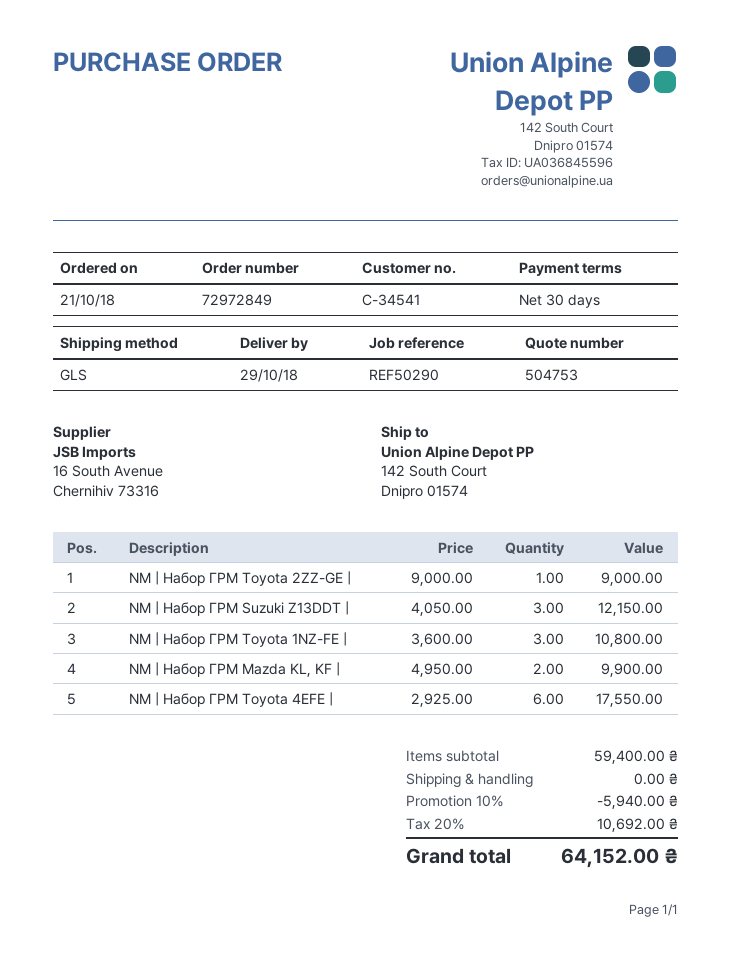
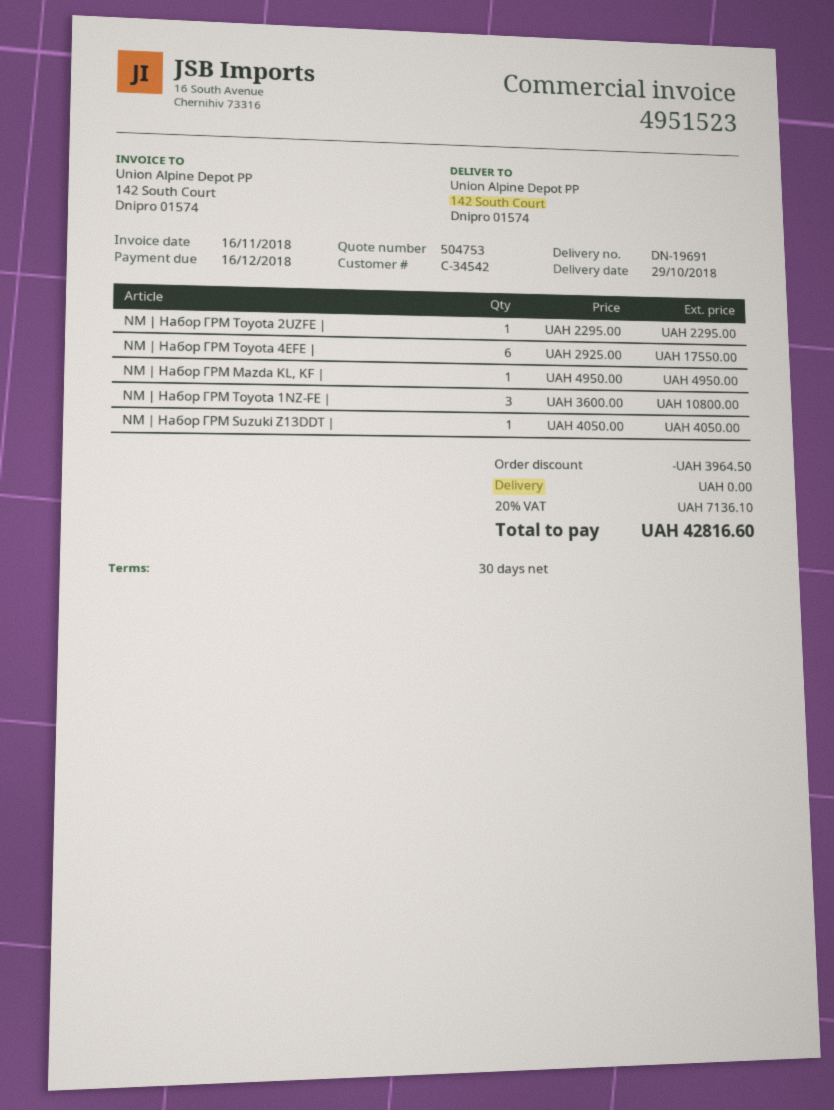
customer number: C-34541 -> C-34542
NM | Набор ГРМ Toyota 2ZZ-GE |: 1 x 9000.00 = 9000.00 -> none
NM | Набор ГРМ Suzuki Z13DDT |: 3 x 4050.00 = 12150.00 -> 1 x 4050.00 = 4050.00
NM | Набор ГРМ Mazda KL, KF |: 2 x 4950.00 = 9900.00 -> 1 x 4950.00 = 4950.00
NM | Набор ГРМ Toyota 2UZFE |: none -> 1 x 2295.00 = 2295.00
discount: 5940.00 -> 3964.50
tax: 20% = 10692.00 -> 20% = 7136.10
total: 64152.00 -> 42816.60

